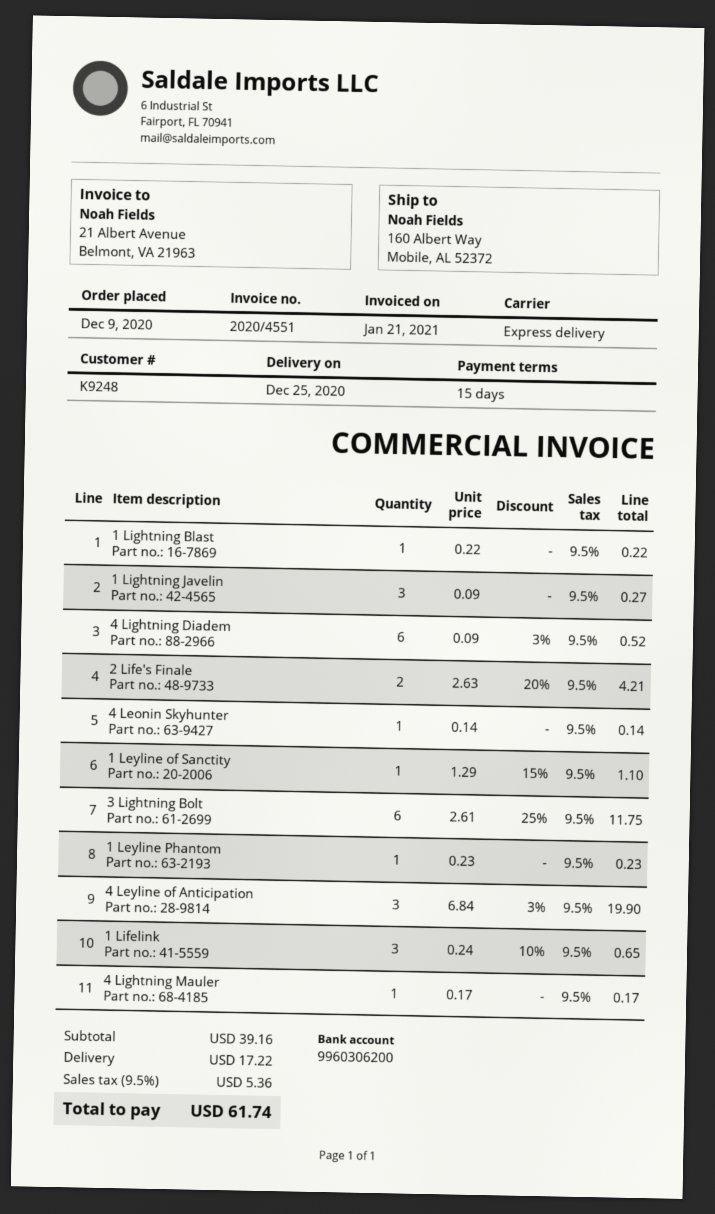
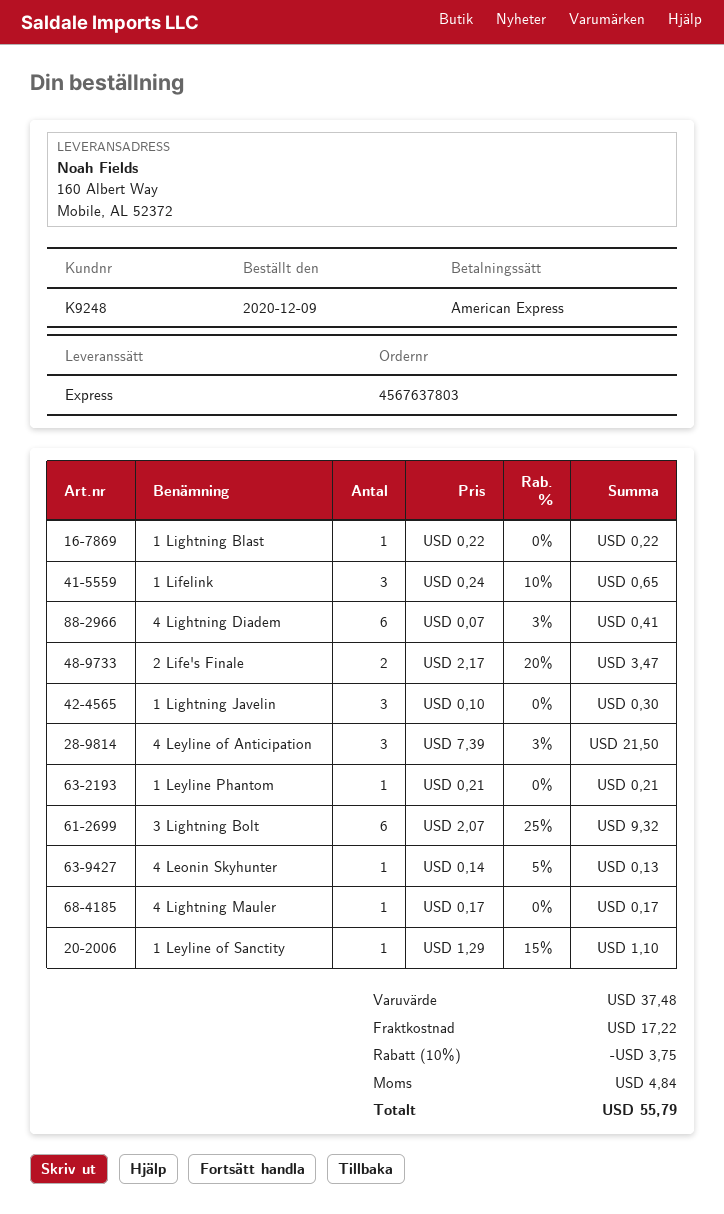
1 Lightning Javelin: 3 x 0.09 = 0.27 -> 3 x 0.10 = 0.30
4 Lightning Diadem: 6 x 0.09 - 3% = 0.52 -> 6 x 0.07 - 3% = 0.41
2 Life's Finale: 2 x 2.63 - 20% = 4.21 -> 2 x 2.17 - 20% = 3.47
4 Leonin Skyhunter: 1 x 0.14 = 0.14 -> 1 x 0.14 - 5% = 0.13
3 Lightning Bolt: 6 x 2.61 - 25% = 11.75 -> 6 x 2.07 - 25% = 9.32
1 Leyline Phantom: 1 x 0.23 = 0.23 -> 1 x 0.21 = 0.21
4 Leyline of Anticipation: 3 x 6.84 - 3% = 19.90 -> 3 x 7.39 - 3% = 21.50
subtotal: 39.16 -> 37.48
discount: none -> 10% = 3.75
tax: 5.36 -> 4.84
total: 61.74 -> 55.79

